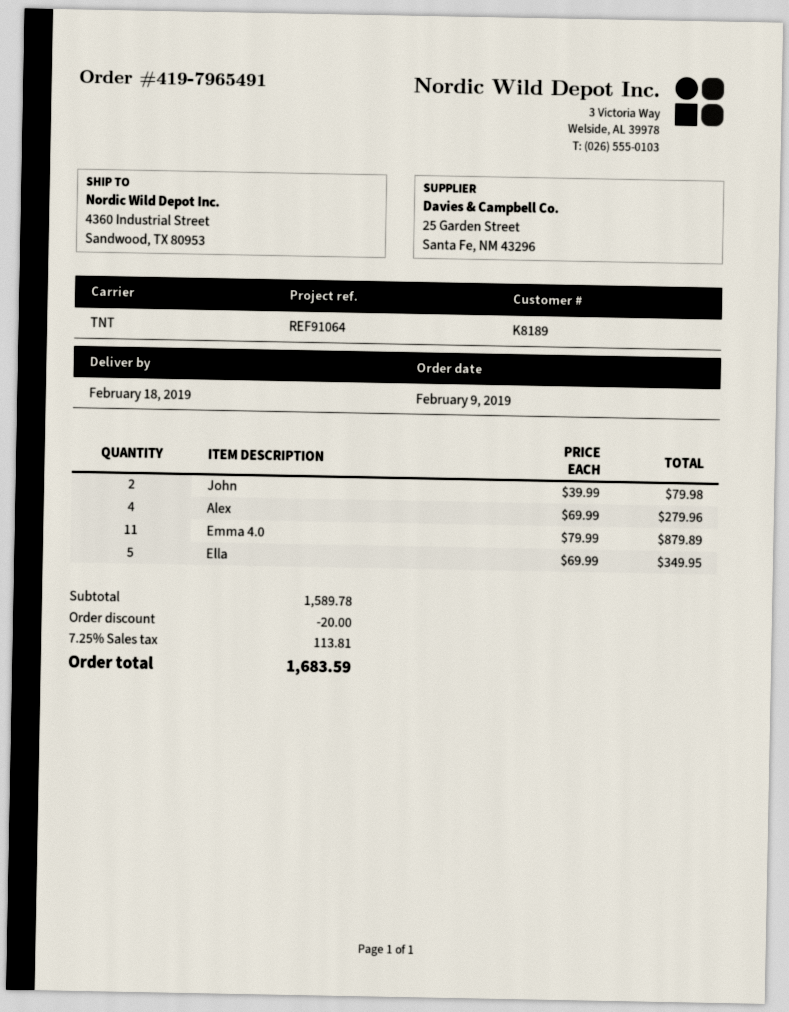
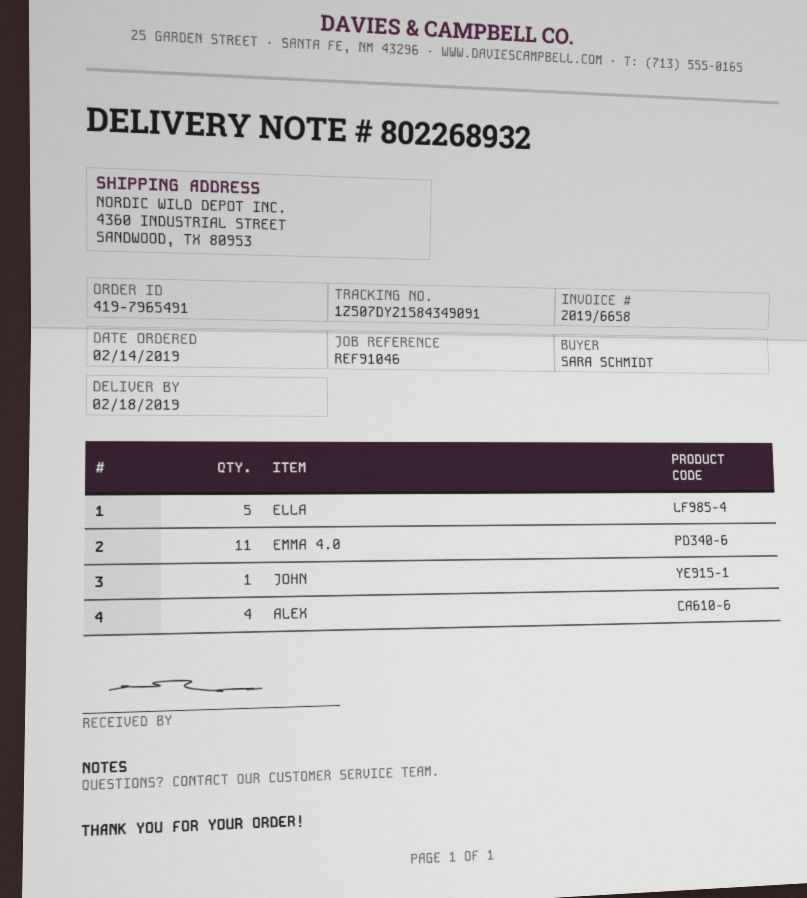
order date: 2019-02-09 -> 2019-02-14
reference: REF91064 -> REF91046
John: 2 -> 1

